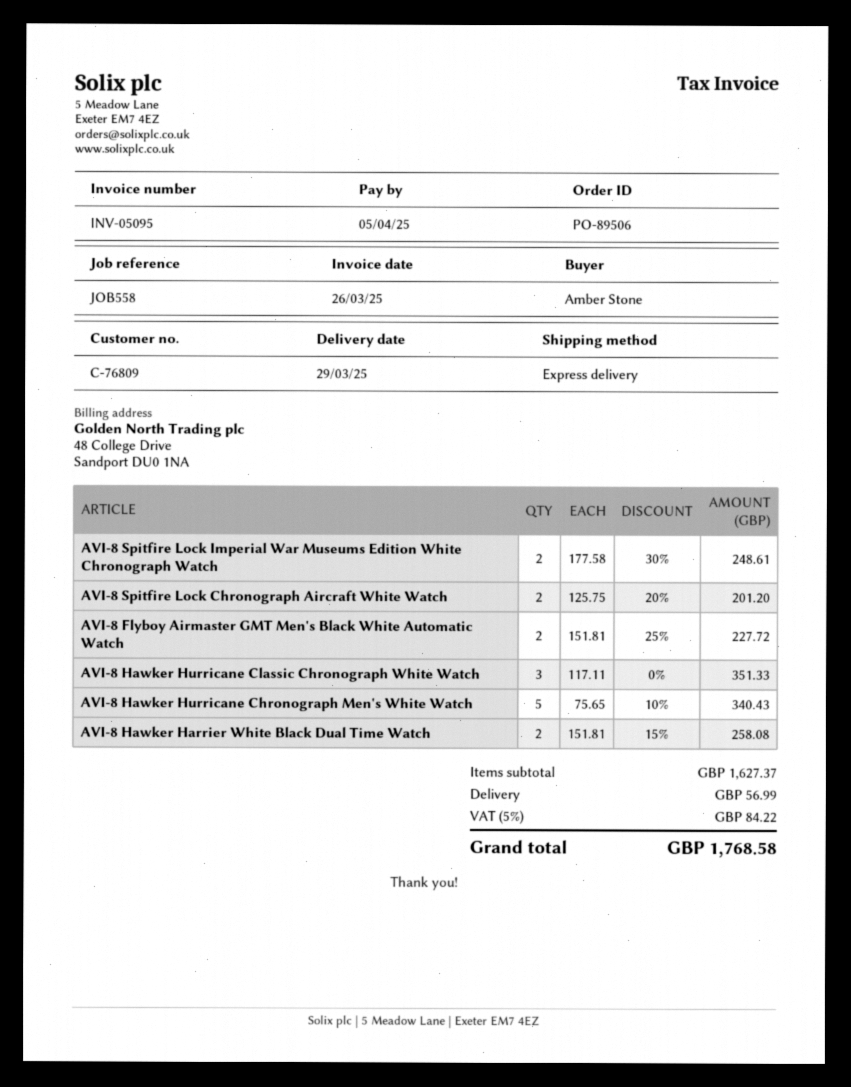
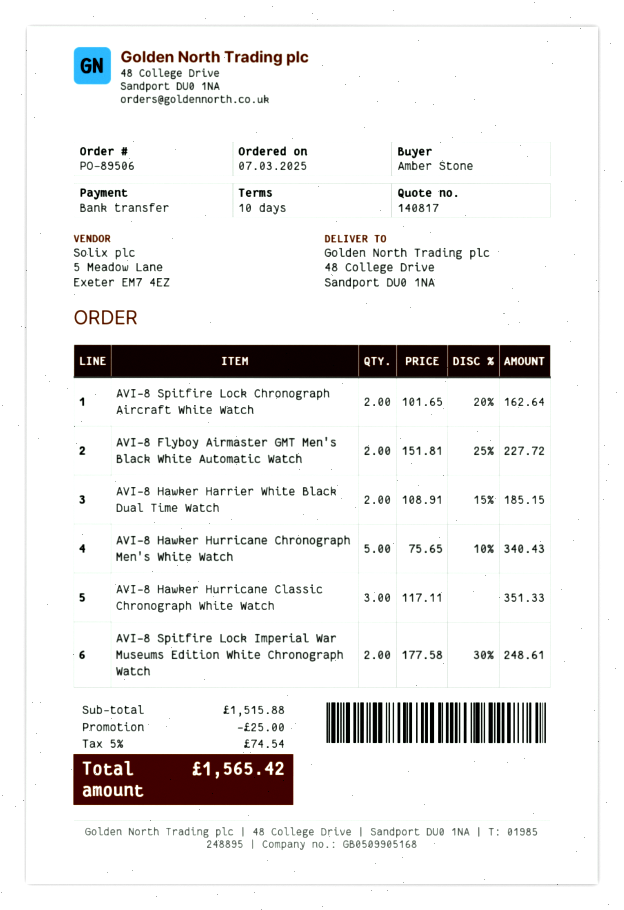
AVI-8 Spitfire Lock Chronograph Aircraft White Watch: 2 x 125.75 - 20% = 201.20 -> 2 x 101.65 - 20% = 162.64
AVI-8 Hawker Harrier White Black Dual Time Watch: 2 x 151.81 - 15% = 258.08 -> 2 x 108.91 - 15% = 185.15
subtotal: 1627.37 -> 1515.88
discount: none -> 25.00
shipping: 56.99 -> none
tax: 5% = 84.22 -> 5% = 74.54
total: 1768.58 -> 1565.42

